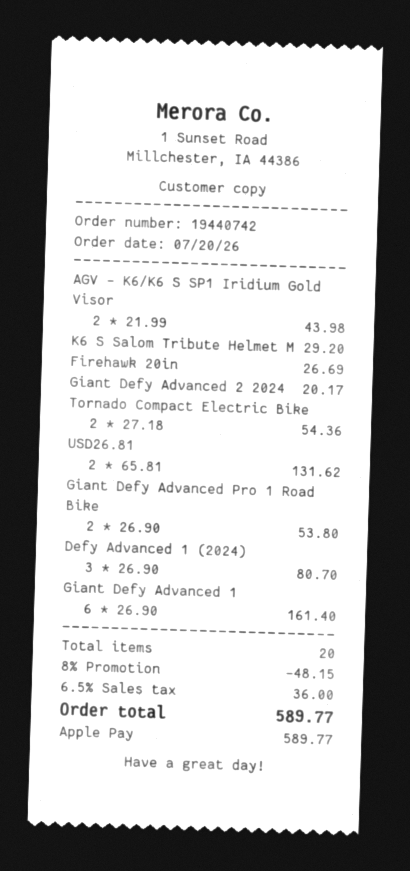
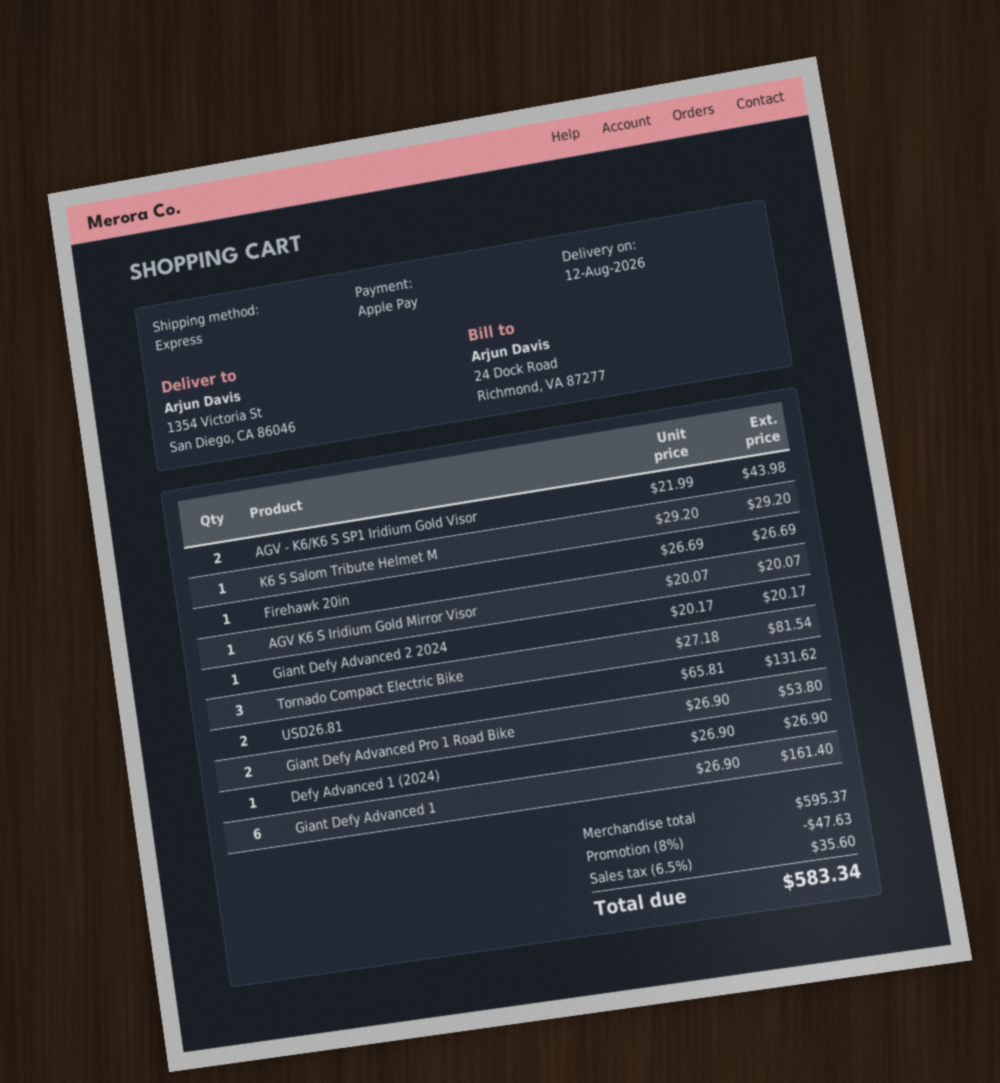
Tornado Compact Electric Bike: 2 x 27.18 = 54.36 -> 3 x 27.18 = 81.54
Defy Advanced 1 (2024): 3 x 26.90 = 80.70 -> 1 x 26.90 = 26.90
AGV K6 S Iridium Gold Mirror Visor: none -> 1 x 20.07 = 20.07
discount: 8% = 48.15 -> 8% = 47.63
tax: 6.5% = 36.00 -> 6.5% = 35.60
total: 589.77 -> 583.34

